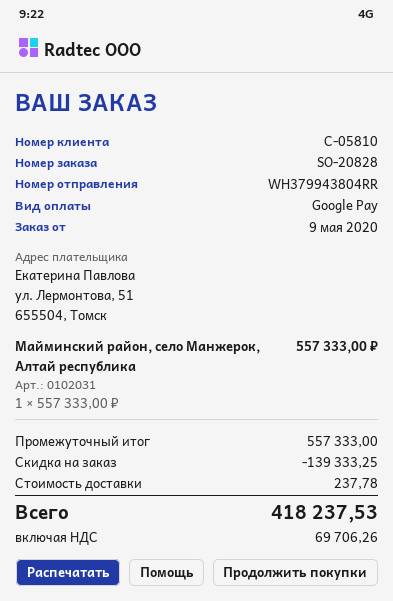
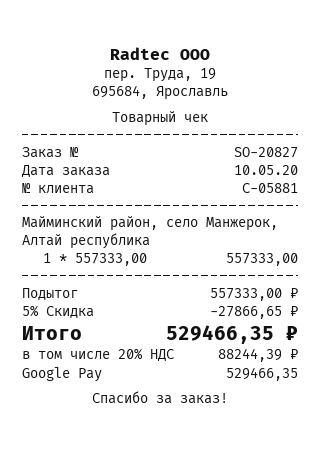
order number: SO-20828 -> SO-20827
order date: 2020-05-09 -> 2020-05-10
customer number: C-05810 -> C-05881
discount: 139333.25 -> 27866.65
shipping: 237.78 -> none
tax: 69706.26 -> 88244.39
total: 418237.53 -> 529466.35

